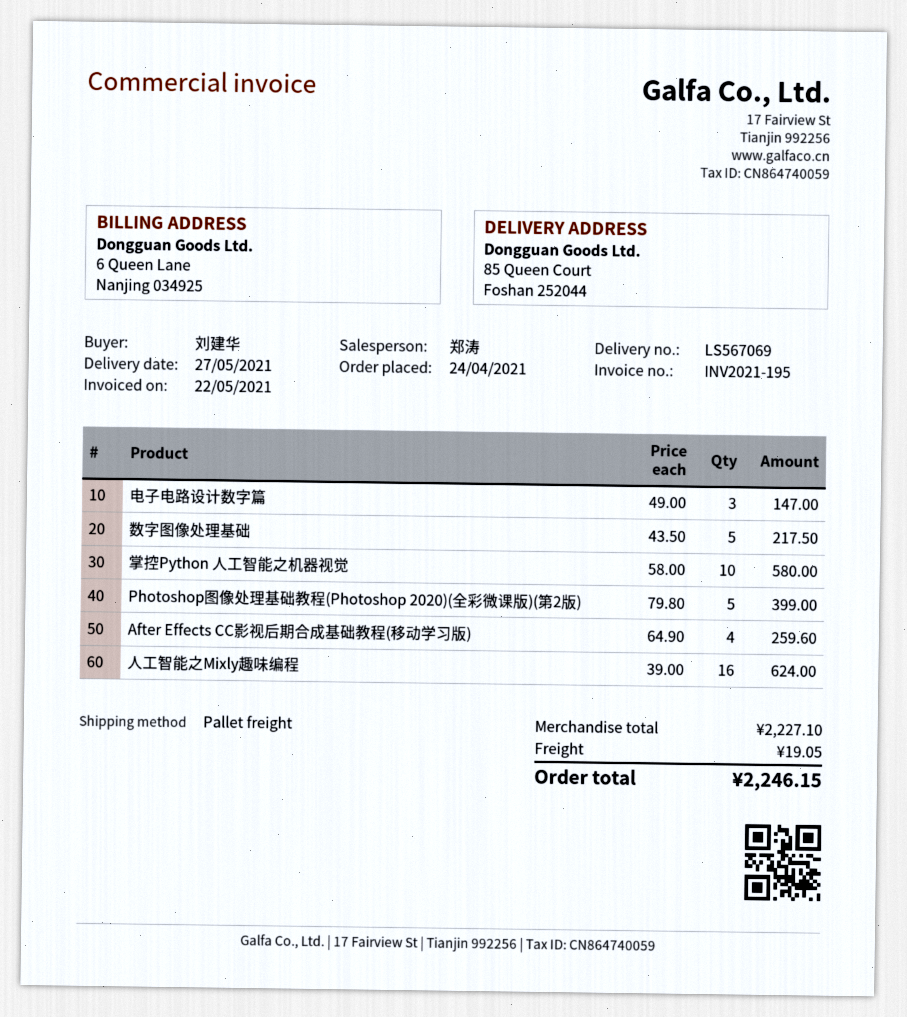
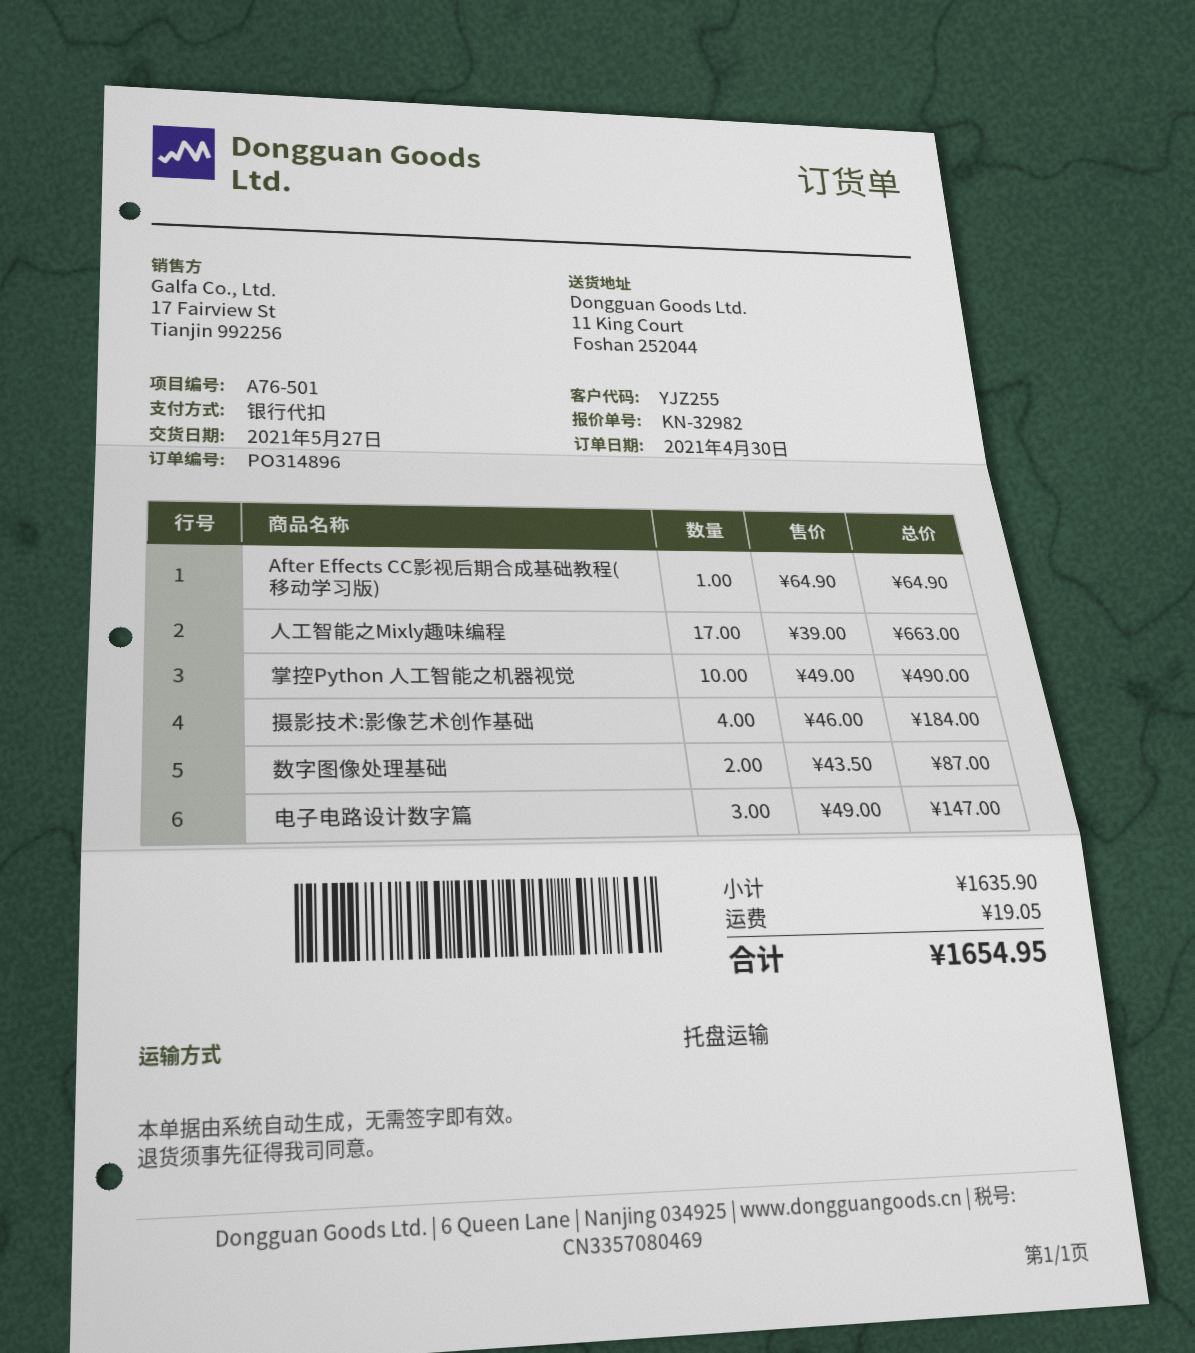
order date: 2021-04-24 -> 2021-04-30
ship to: 85 Queen Court, Foshan 252044 -> 11 King Court, Foshan 252044
数字图像处理基础: 5 x 43.50 = 217.50 -> 2 x 43.50 = 87.00
掌控Python 人工智能之机器视觉: 10 x 58.00 = 580.00 -> 10 x 49.00 = 490.00
Photoshop图像处理基础教程(Photoshop 2020)(全彩微课版)(第2版): 5 x 79.80 = 399.00 -> none
After Effects CC影视后期合成基础教程(移动学习版): 4 x 64.90 = 259.60 -> 1 x 64.90 = 64.90
人工智能之Mixly趣味编程: 16 x 39.00 = 624.00 -> 17 x 39.00 = 663.00
摄影技术:影像艺术创作基础: none -> 4 x 46.00 = 184.00
subtotal: 2227.10 -> 1635.90
total: 2246.15 -> 1654.95

